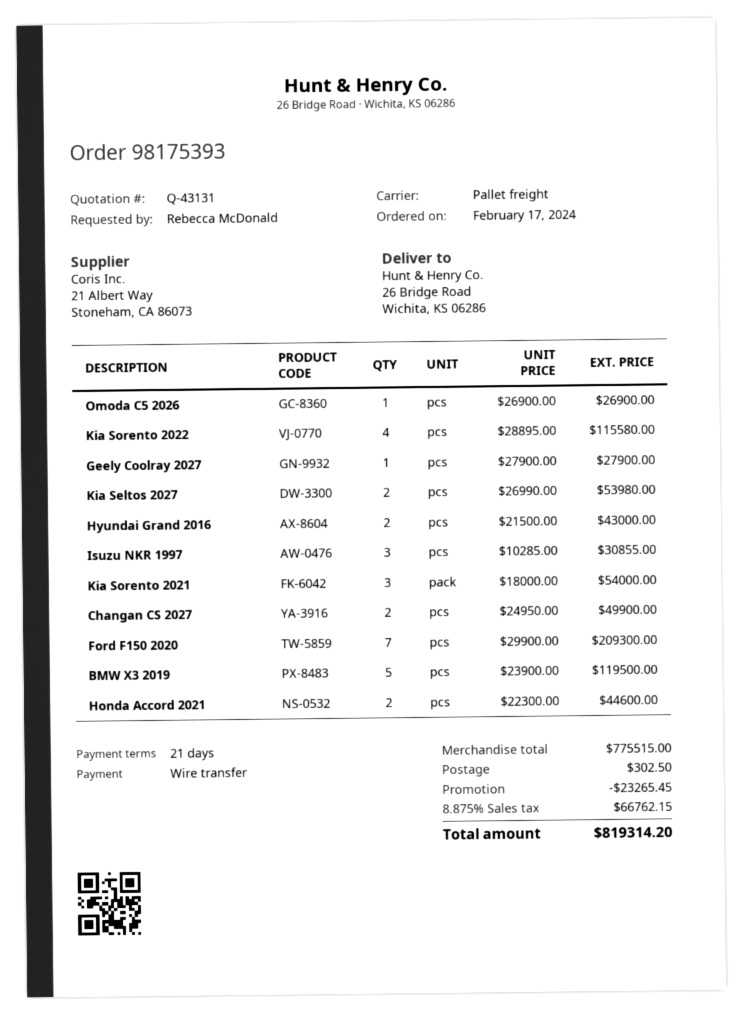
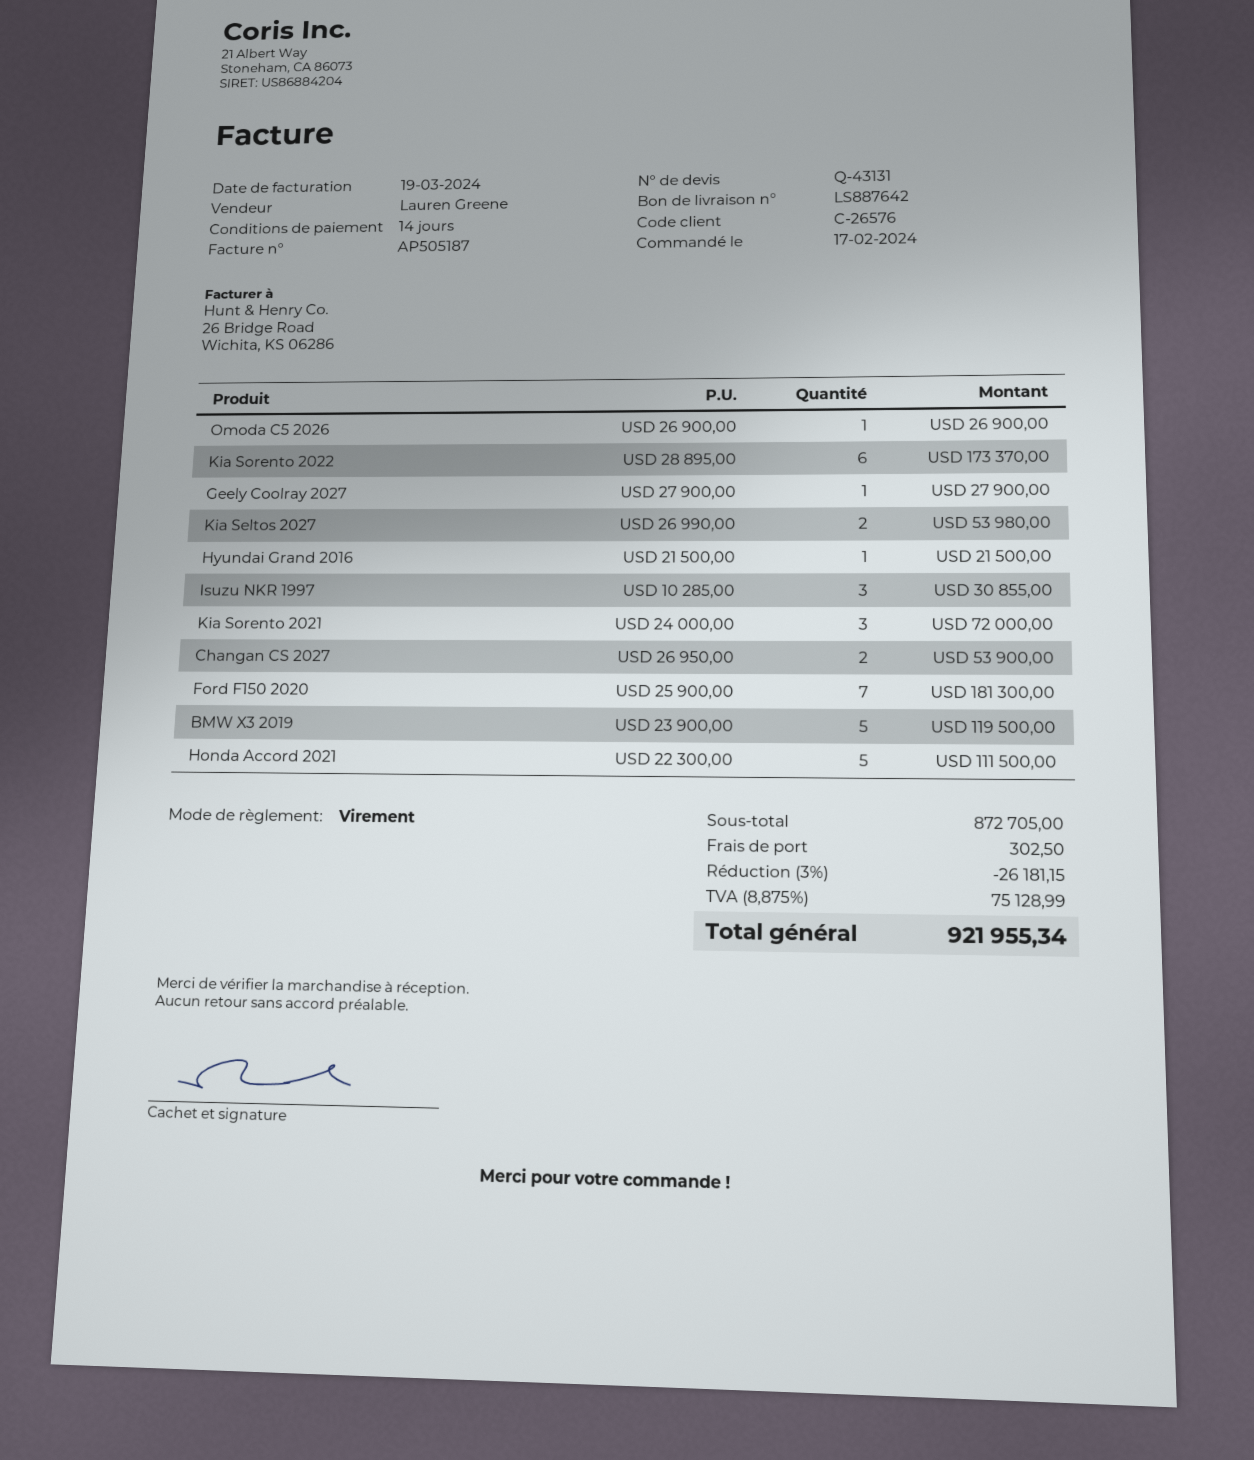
payment terms: 21 days -> 14 days
Kia Sorento 2022: 4 x 28895.00 = 115580.00 -> 6 x 28895.00 = 173370.00
Hyundai Grand 2016: 2 x 21500.00 = 43000.00 -> 1 x 21500.00 = 21500.00
Kia Sorento 2021: 3 x 18000.00 = 54000.00 -> 3 x 24000.00 = 72000.00
Changan CS 2027: 2 x 24950.00 = 49900.00 -> 2 x 26950.00 = 53900.00
Ford F150 2020: 7 x 29900.00 = 209300.00 -> 7 x 25900.00 = 181300.00
Honda Accord 2021: 2 x 22300.00 = 44600.00 -> 5 x 22300.00 = 111500.00
subtotal: 775515.00 -> 872705.00
discount: 23265.45 -> 26181.15
tax: 8.875% = 66762.15 -> 8.875% = 75128.99
total: 819314.20 -> 921955.34

